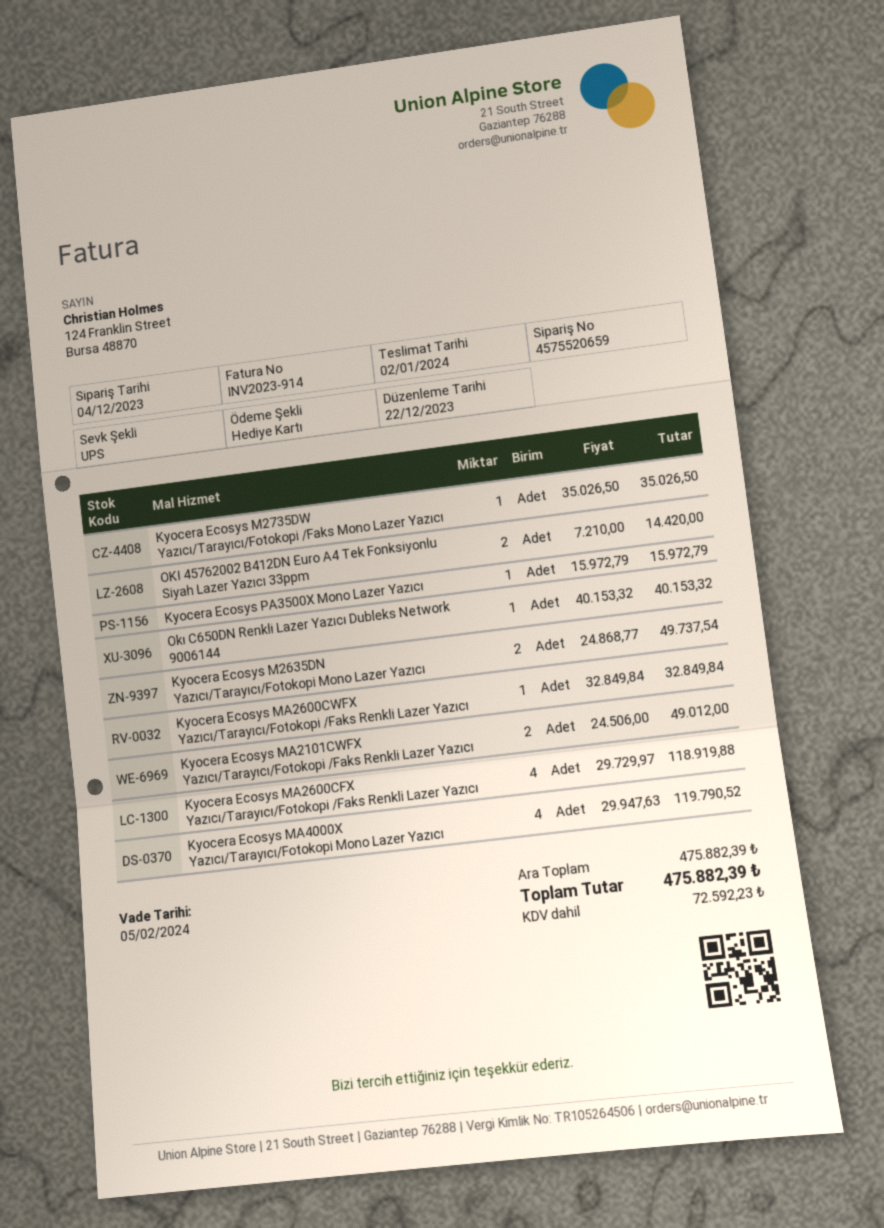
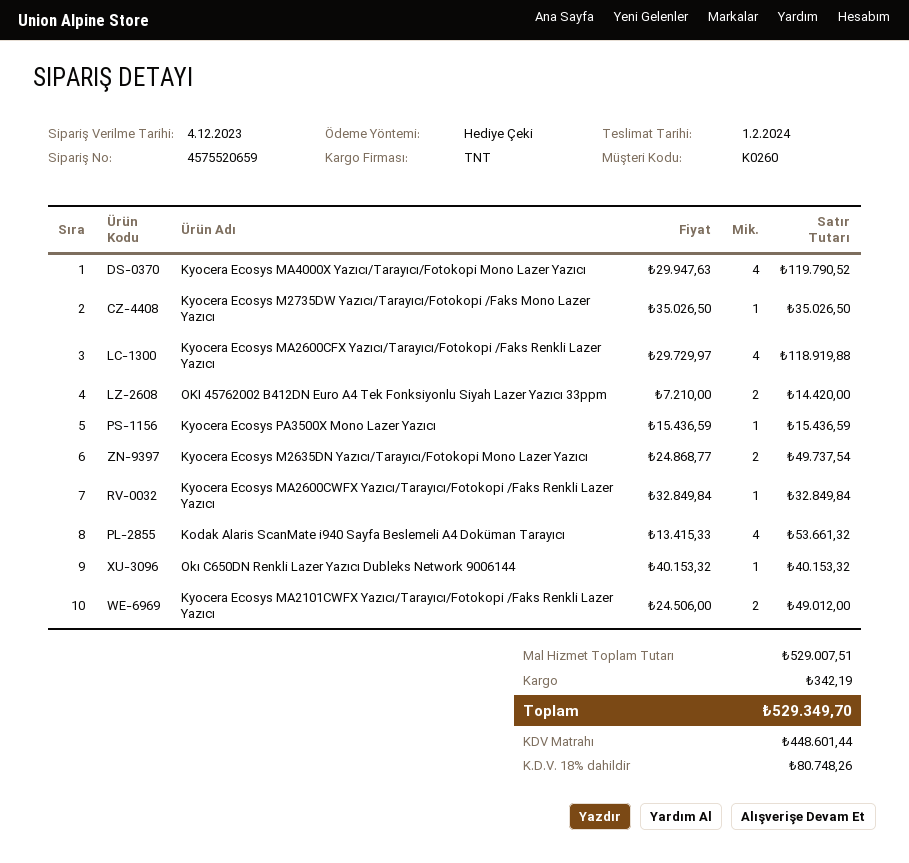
delivery date: 2024-01-02 -> 2024-02-01
shipping method: UPS -> TNT
Kyocera Ecosys PA3500X Mono Lazer Yazıcı: 1 x 15972.79 = 15972.79 -> 1 x 15436.59 = 15436.59
Kodak Alaris ScanMate i940 Sayfa Beslemeli A4 Doküman Tarayıcı: none -> 4 x 13415.33 = 53661.32
subtotal: 475882.39 -> 529007.51
shipping: none -> 342.19
tax: 72592.23 -> 80748.26
total: 475882.39 -> 529349.70

